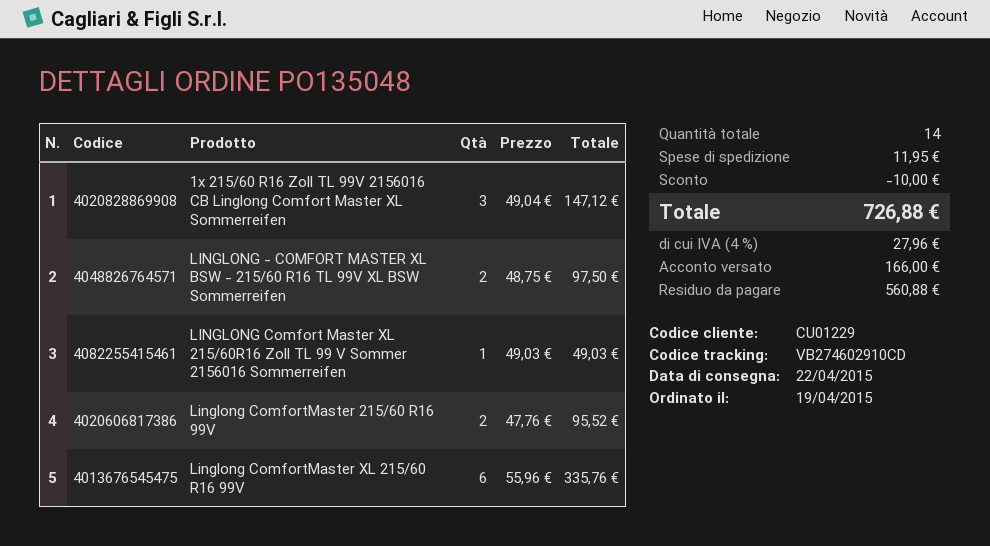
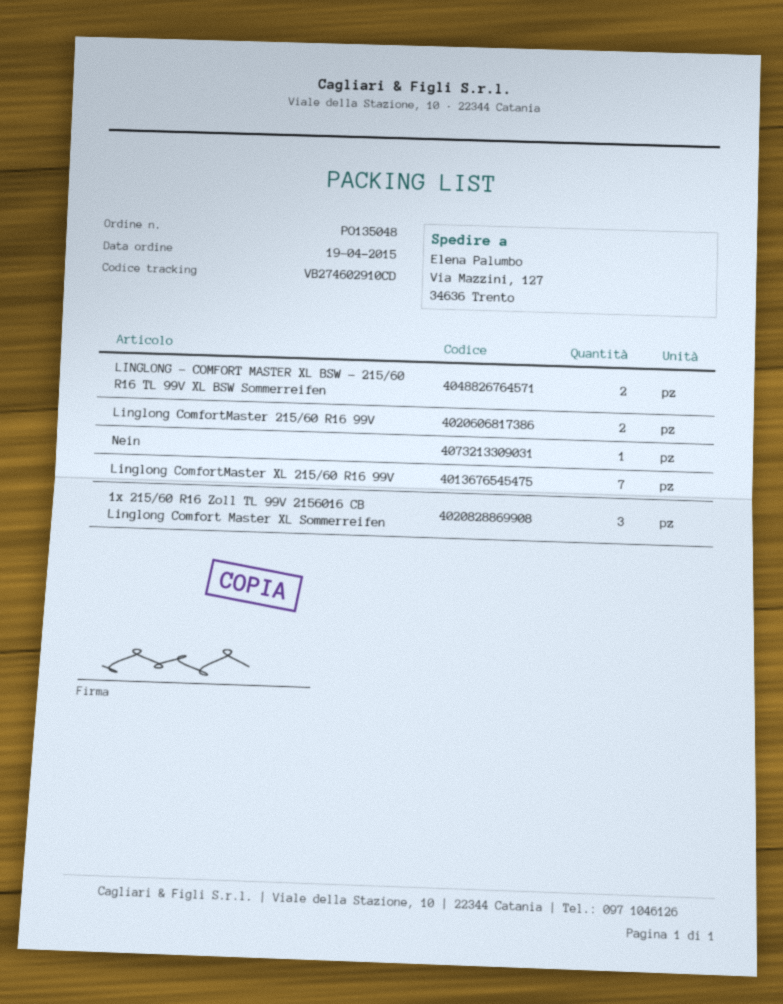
LINGLONG Comfort Master XL 215/60R16 Zoll TL 99 V Sommer 2156016 Sommerreifen: 1 -> none
Linglong ComfortMaster XL 215/60 R16 99V: 6 -> 7
Nein: none -> 1

